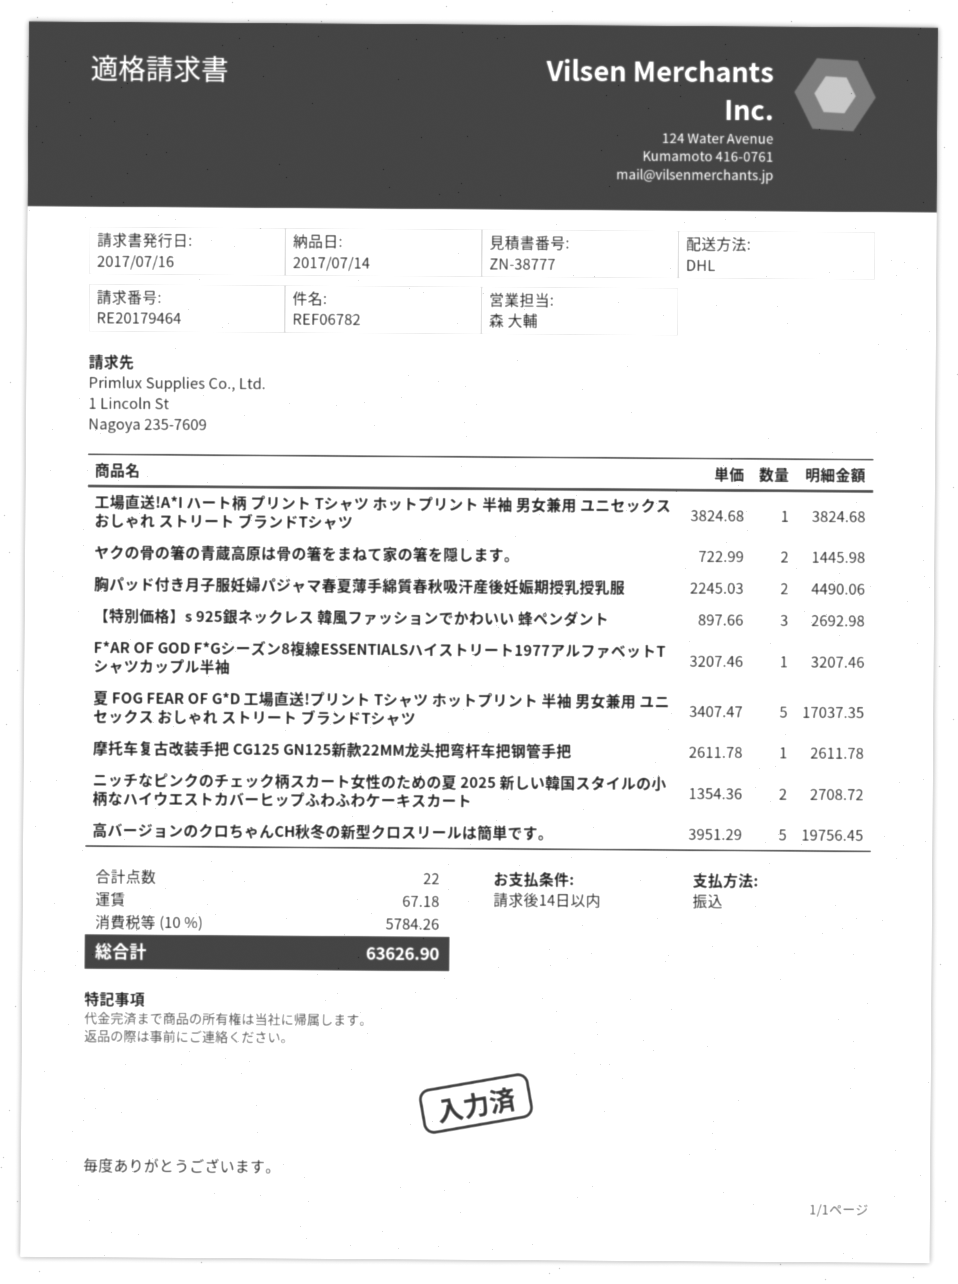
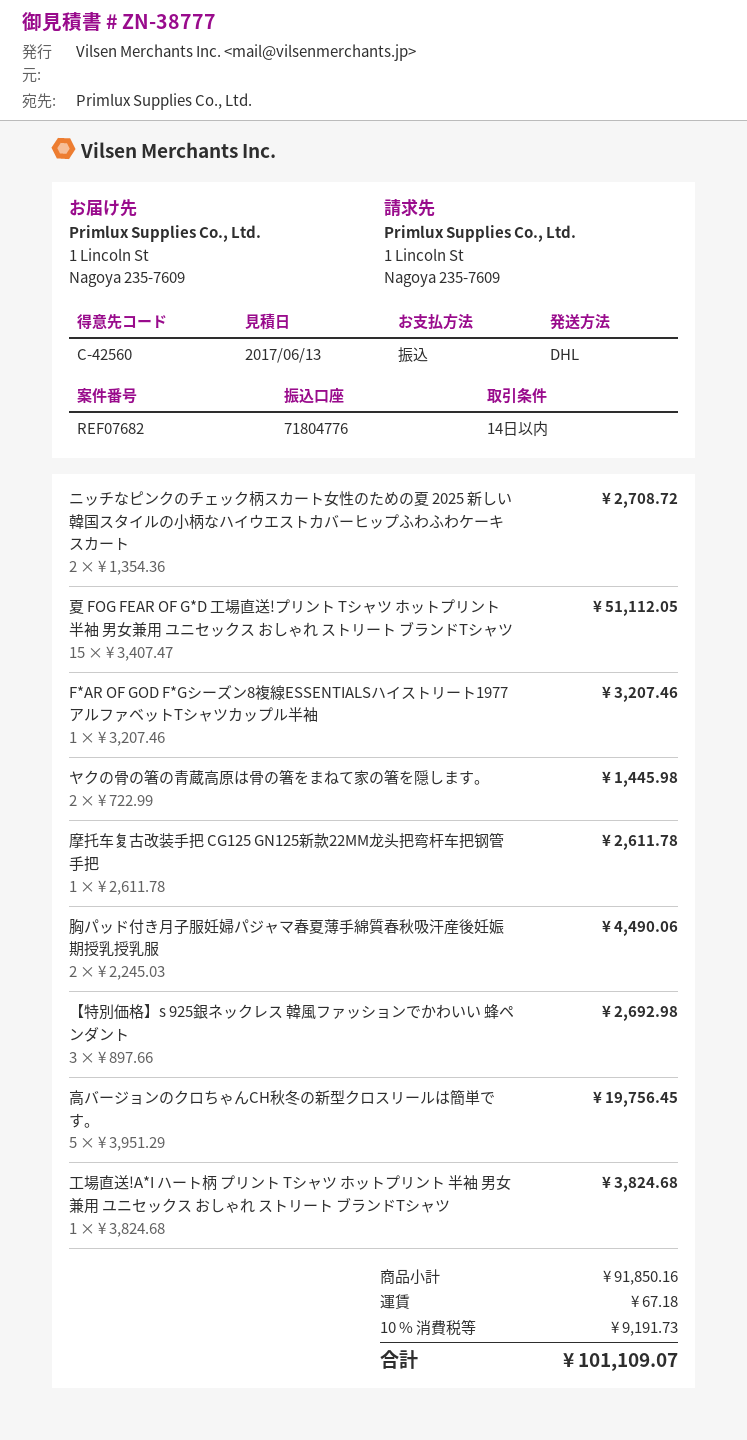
reference: REF06782 -> REF07682
夏 FOG FEAR OF G*D 工場直送!プリント Tシャツ ホットプリント 半袖 男女兼用 ユニセックス おしゃれ ストリート ブランドTシャツ: 5 x 3407.47 = 17037.35 -> 15 x 3407.47 = 51112.05
tax: 10% = 5784.26 -> 10% = 9191.73
total: 63626.90 -> 101109.07

